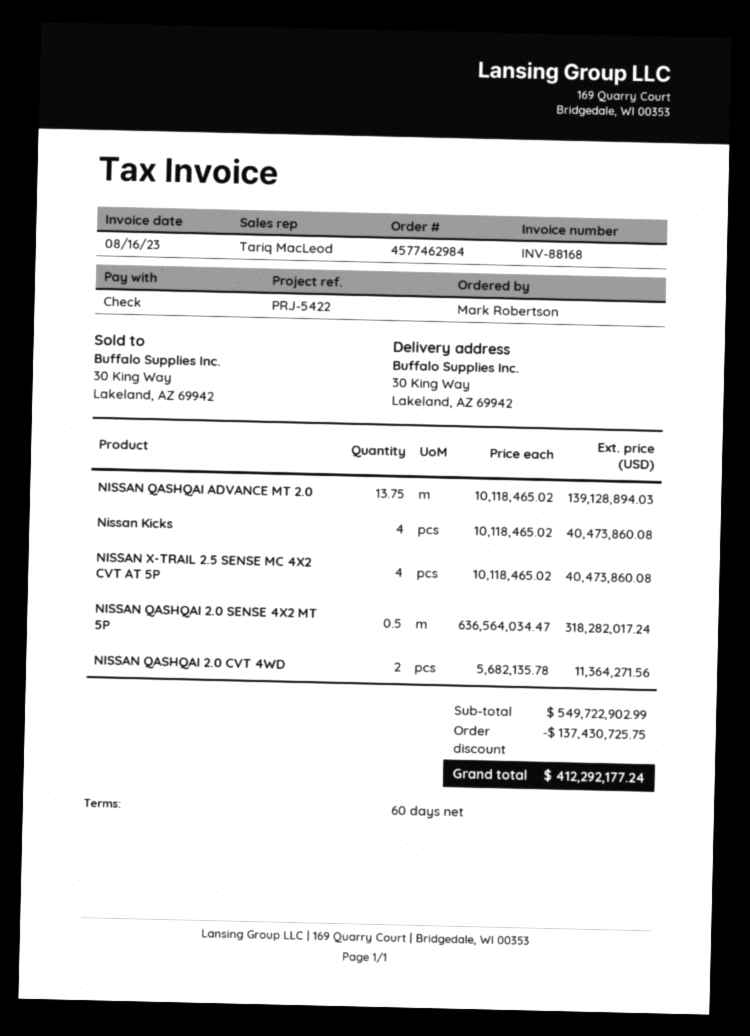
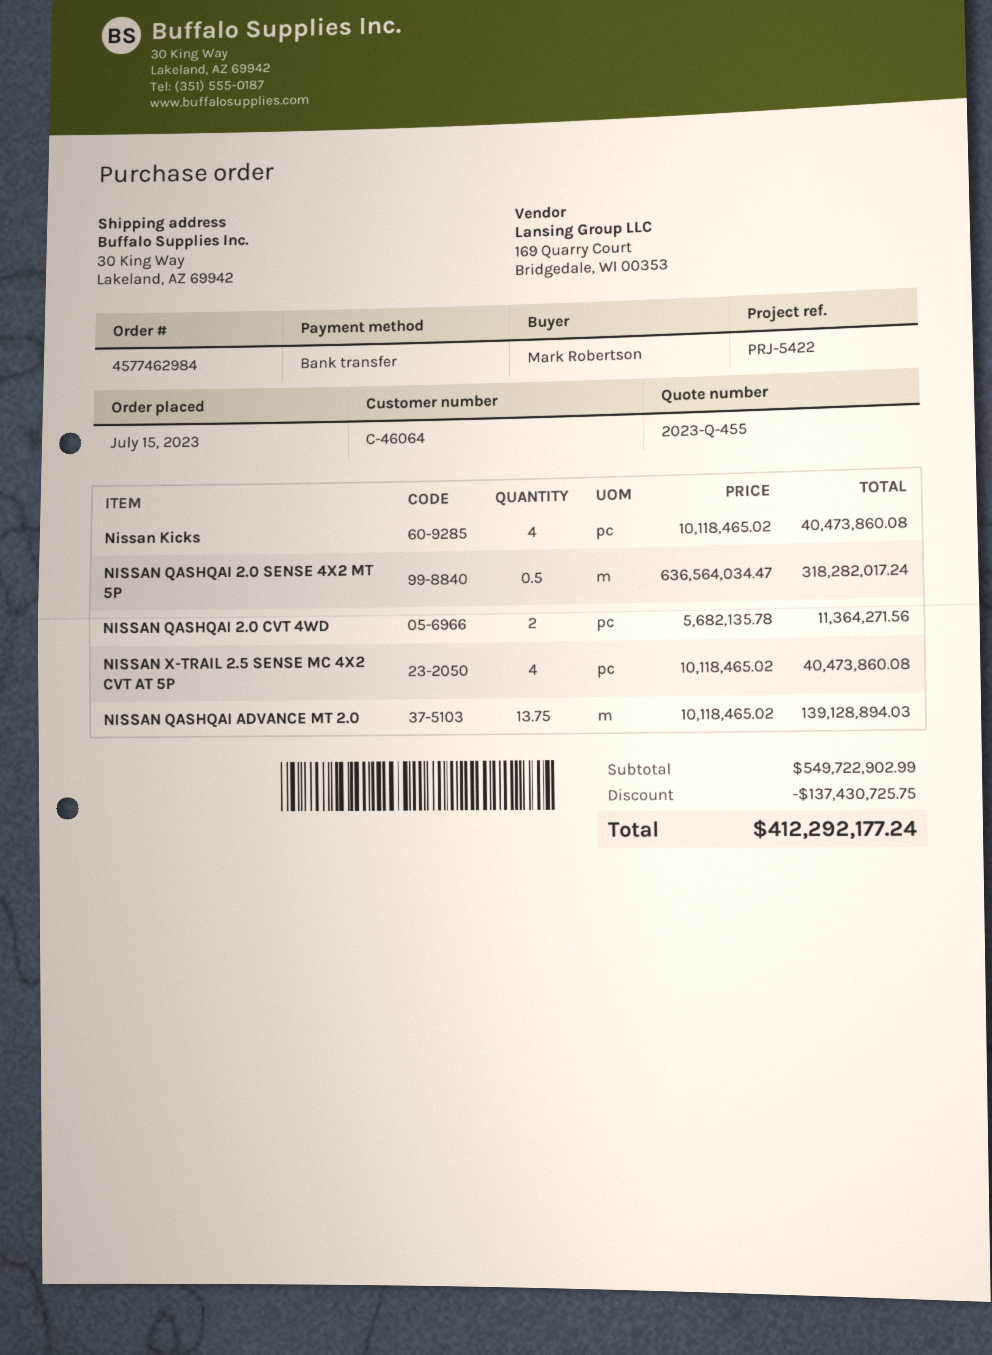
payment method: cheque -> bank transfer

